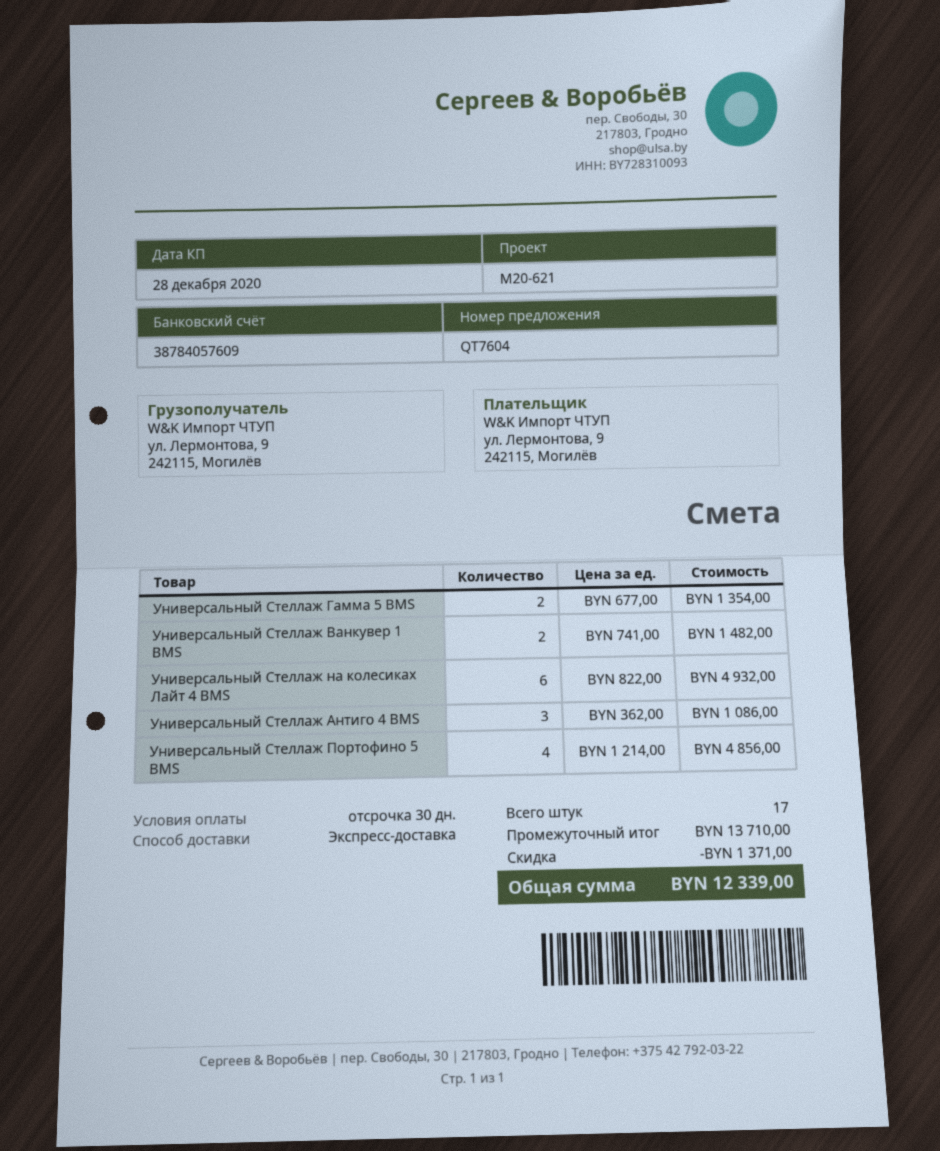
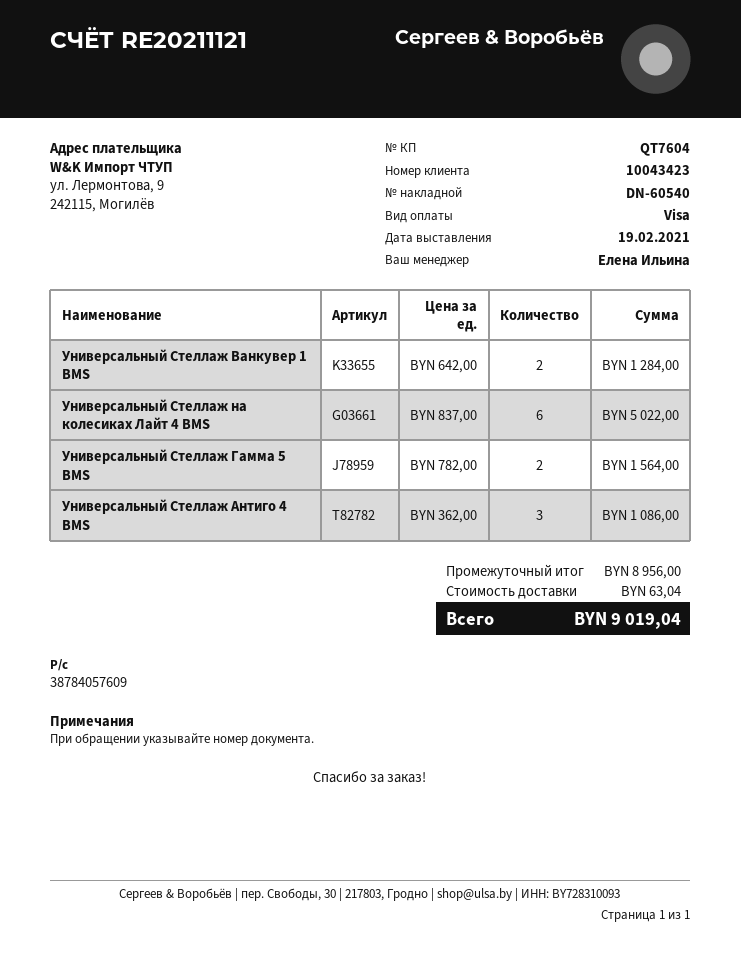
Универсальный Стеллаж Гамма 5 BMS: 2 x 677.00 = 1354.00 -> 2 x 782.00 = 1564.00
Универсальный Стеллаж Ванкувер 1 BMS: 2 x 741.00 = 1482.00 -> 2 x 642.00 = 1284.00
Универсальный Стеллаж на колесиках Лайт 4 BMS: 6 x 822.00 = 4932.00 -> 6 x 837.00 = 5022.00
Универсальный Стеллаж Портофино 5 BMS: 4 x 1214.00 = 4856.00 -> none
subtotal: 13710.00 -> 8956.00
discount: 1371.00 -> none
shipping: none -> 63.04
total: 12339.00 -> 9019.04

